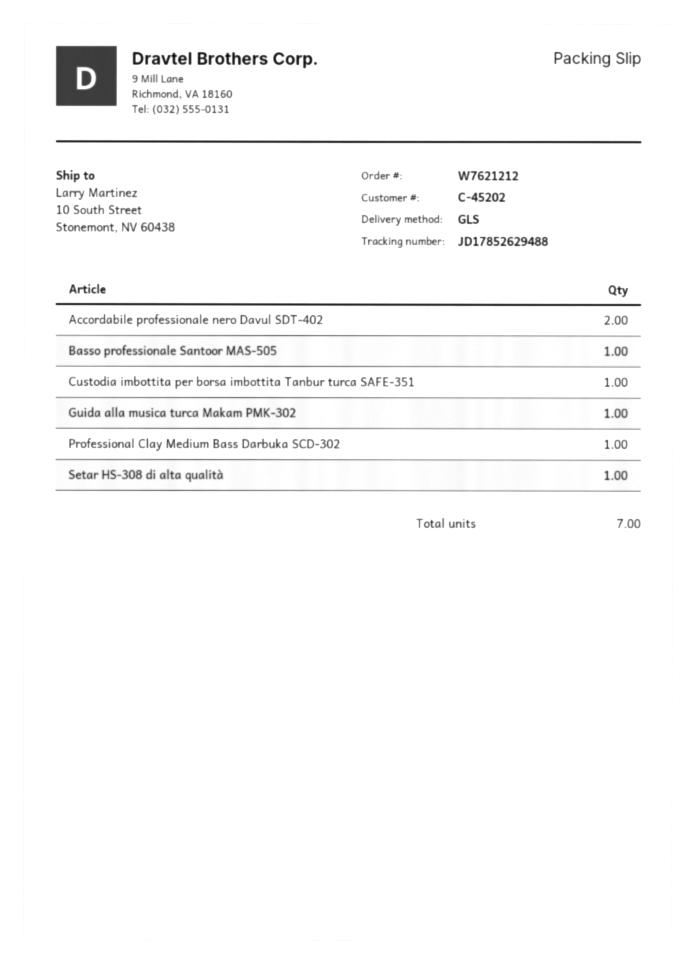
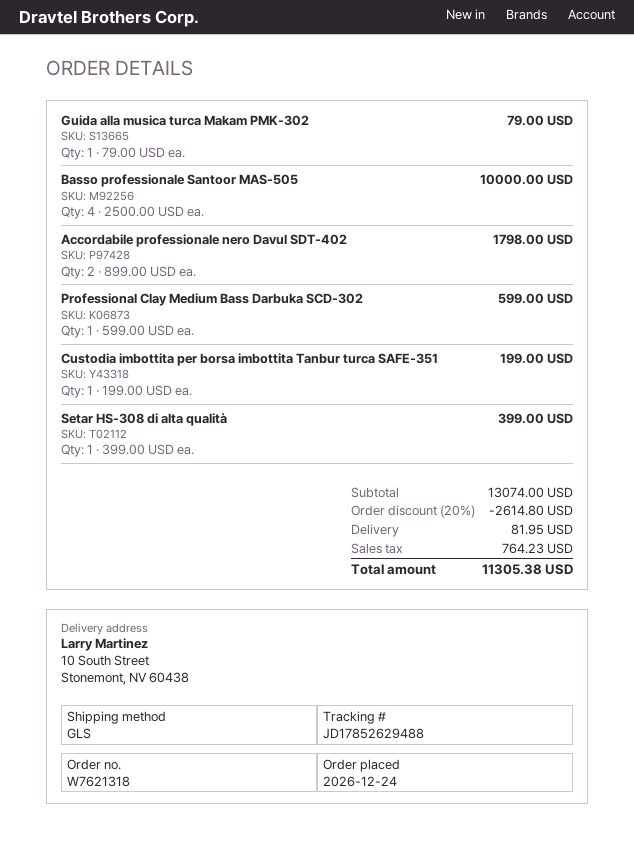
order number: W7621212 -> W7621318
Basso professionale Santoor MAS-505: 1 -> 4

